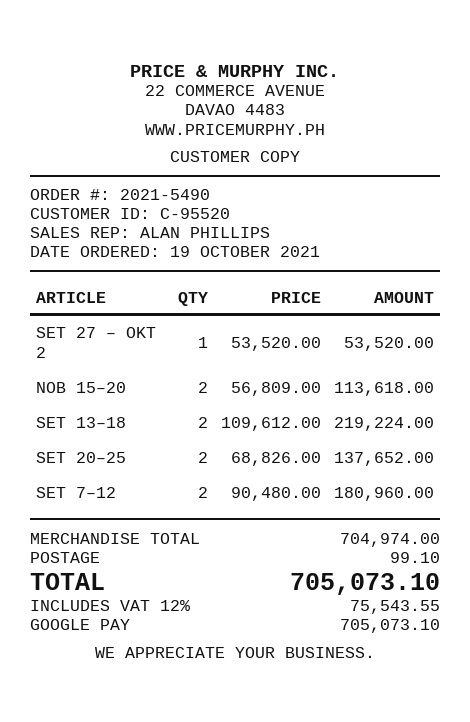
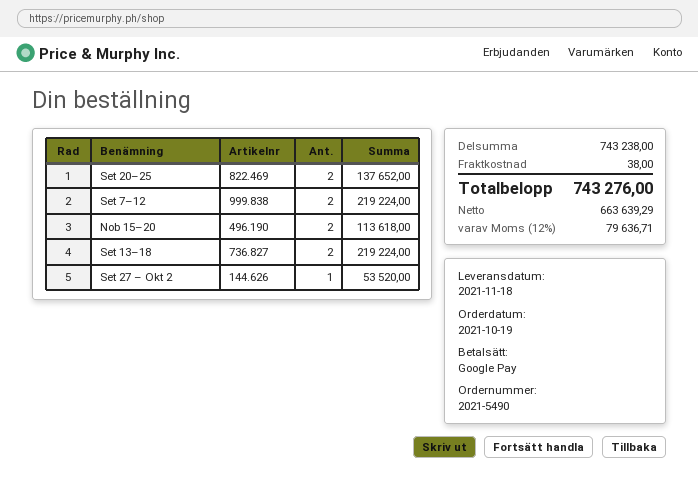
SET 7–12: 2 for 180960.00 -> 2 for 219224.00
subtotal: 704974.00 -> 743238.00
shipping: 99.10 -> 38.00
tax: 12% = 75543.55 -> 12% = 79636.71
total: 705073.10 -> 743276.00

